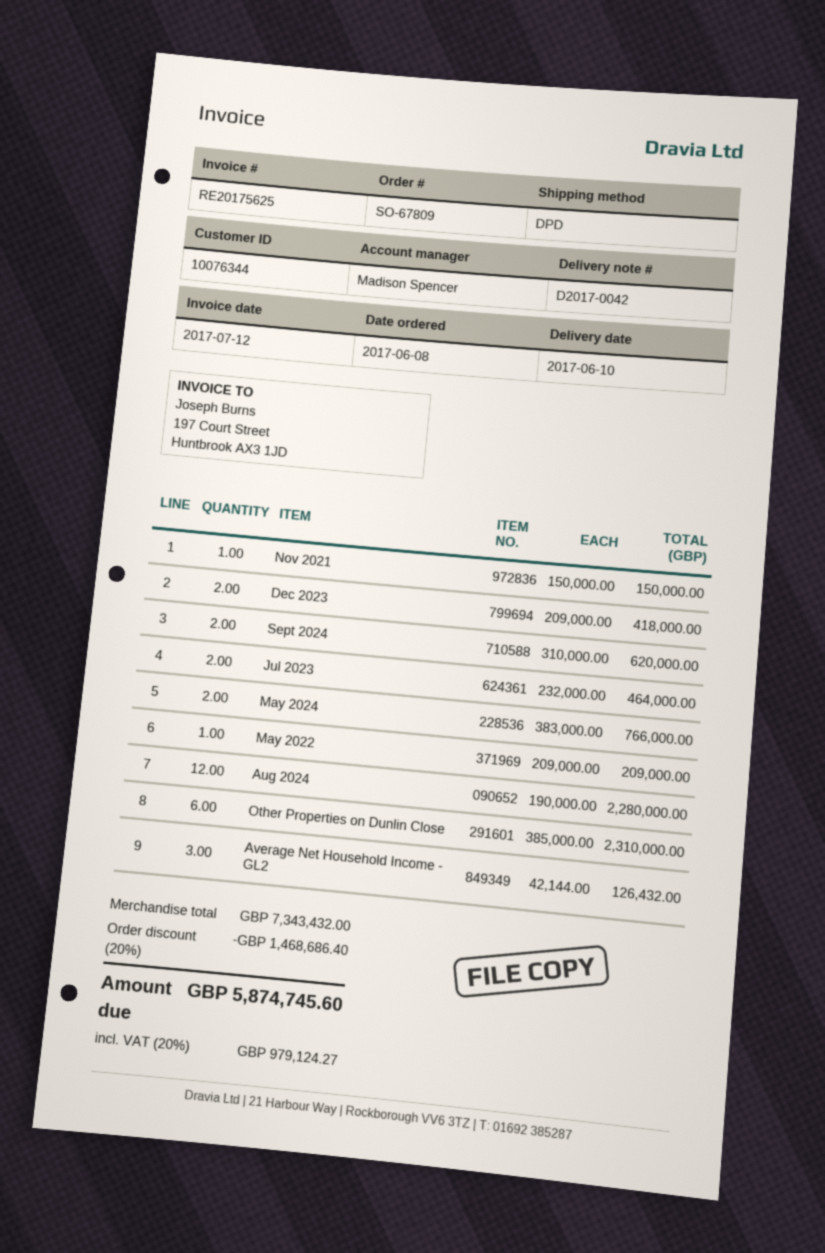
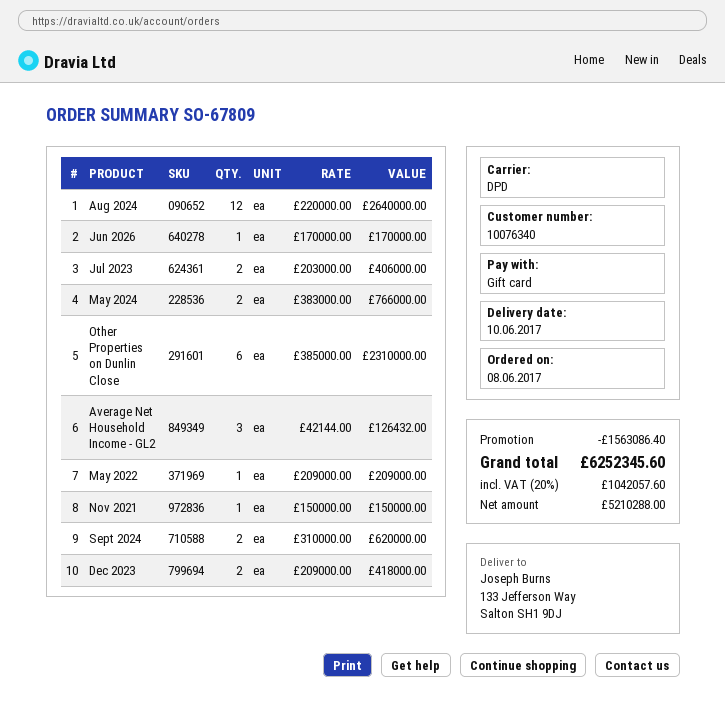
customer number: 10076344 -> 10076340
Jul 2023: 2 x 232000.00 = 464000.00 -> 2 x 203000.00 = 406000.00
Aug 2024: 12 x 190000.00 = 2280000.00 -> 12 x 220000.00 = 2640000.00
Jun 2026: none -> 1 x 170000.00 = 170000.00
discount: 1468686.40 -> 1563086.40
tax: 20% = 979124.27 -> 20% = 1042057.60
total: 5874745.60 -> 6252345.60

